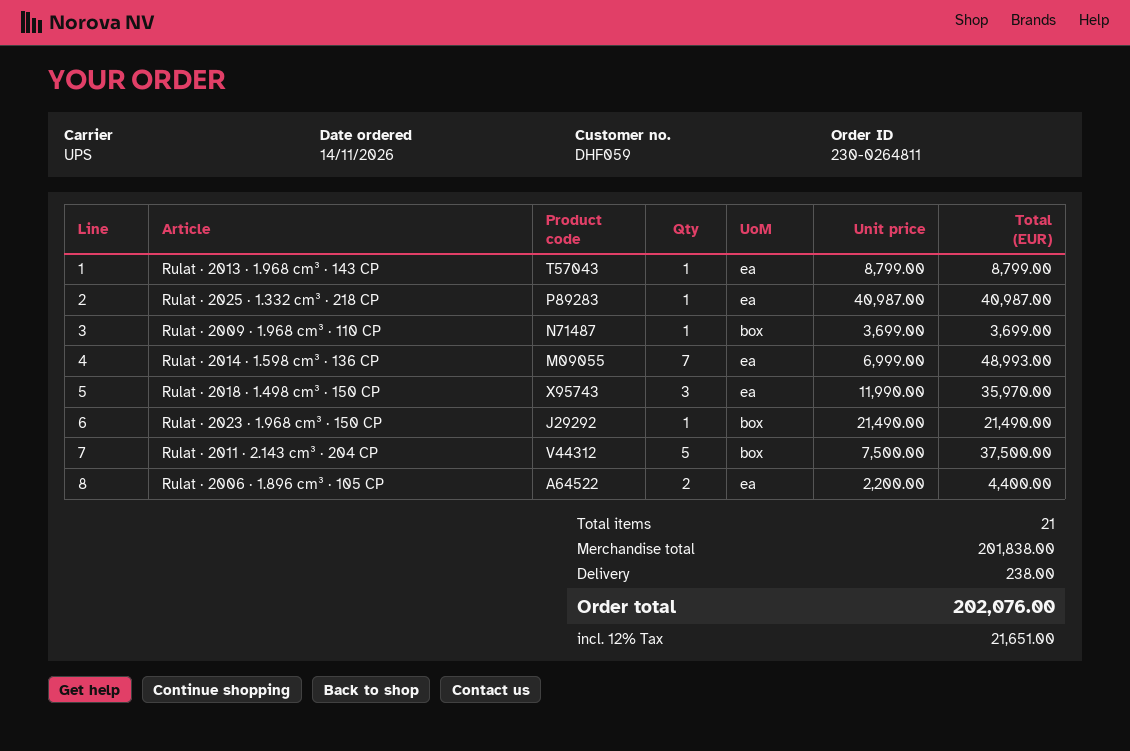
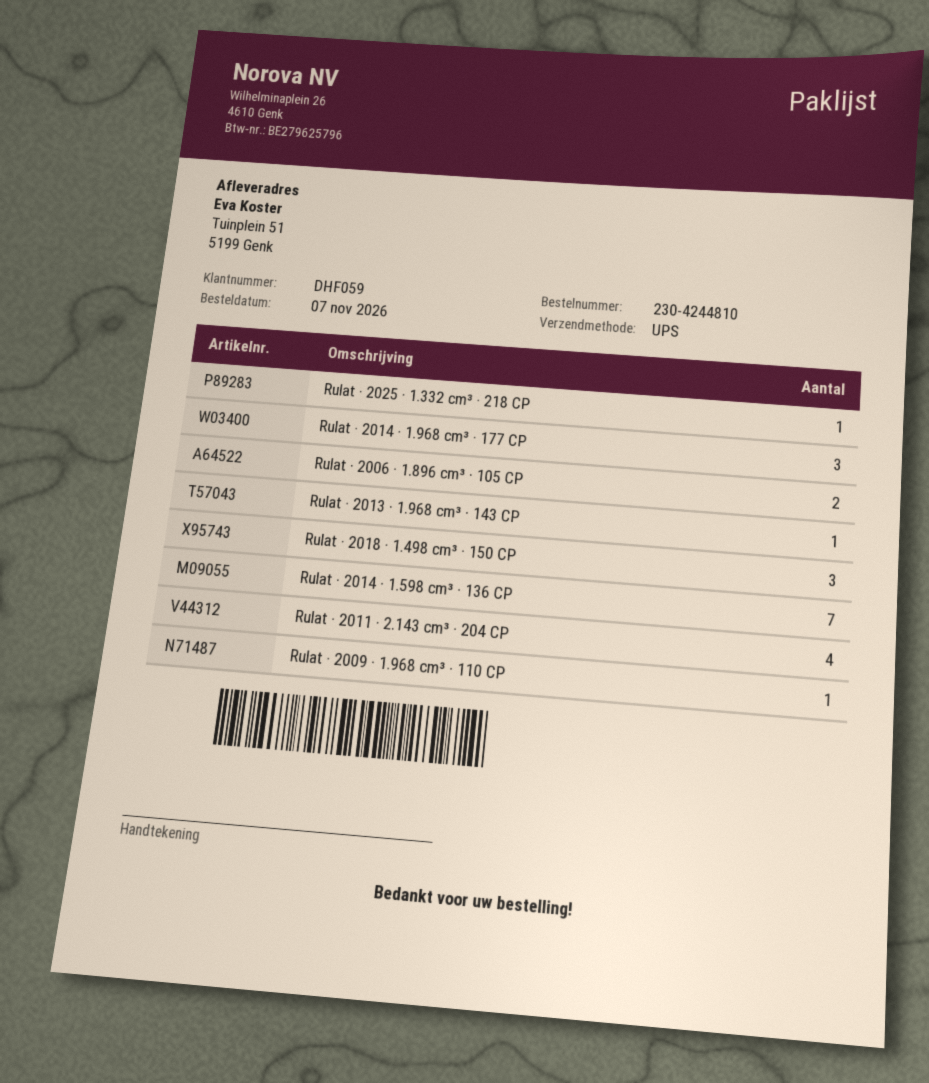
order number: 230-0264811 -> 230-4244810
order date: 2026-11-14 -> 2026-11-07
Rulat · 2023 · 1.968 cm³ · 150 CP: 1 -> none
Rulat · 2011 · 2.143 cm³ · 204 CP: 5 -> 4
Rulat · 2014 · 1.968 cm³ · 177 CP: none -> 3

